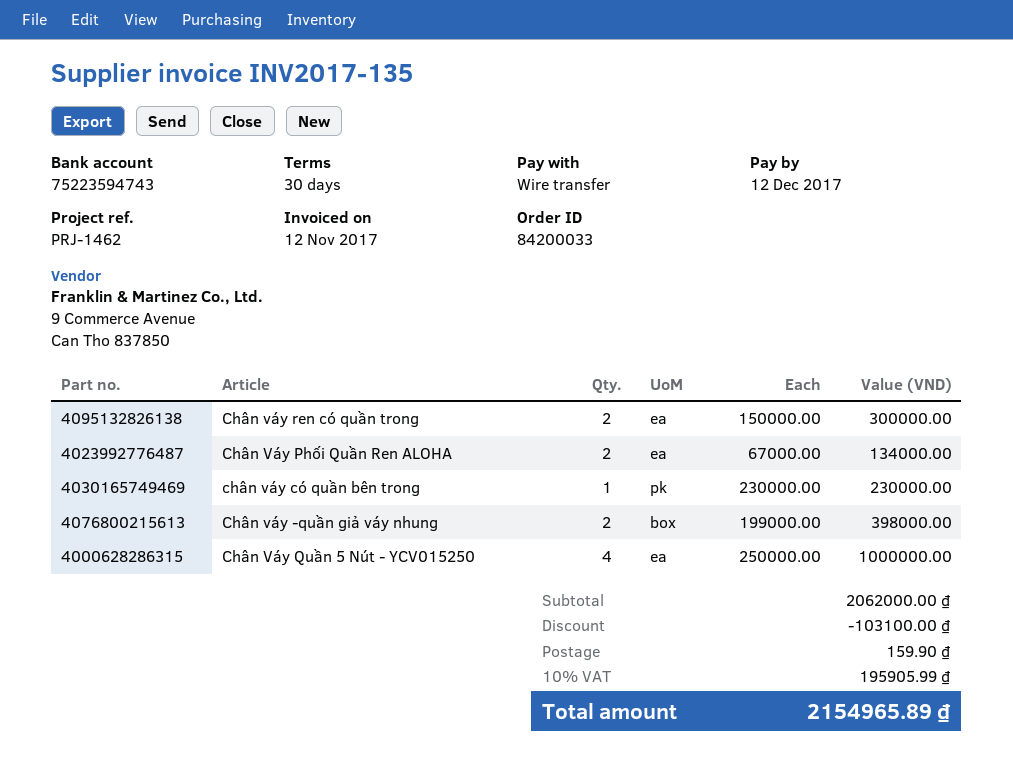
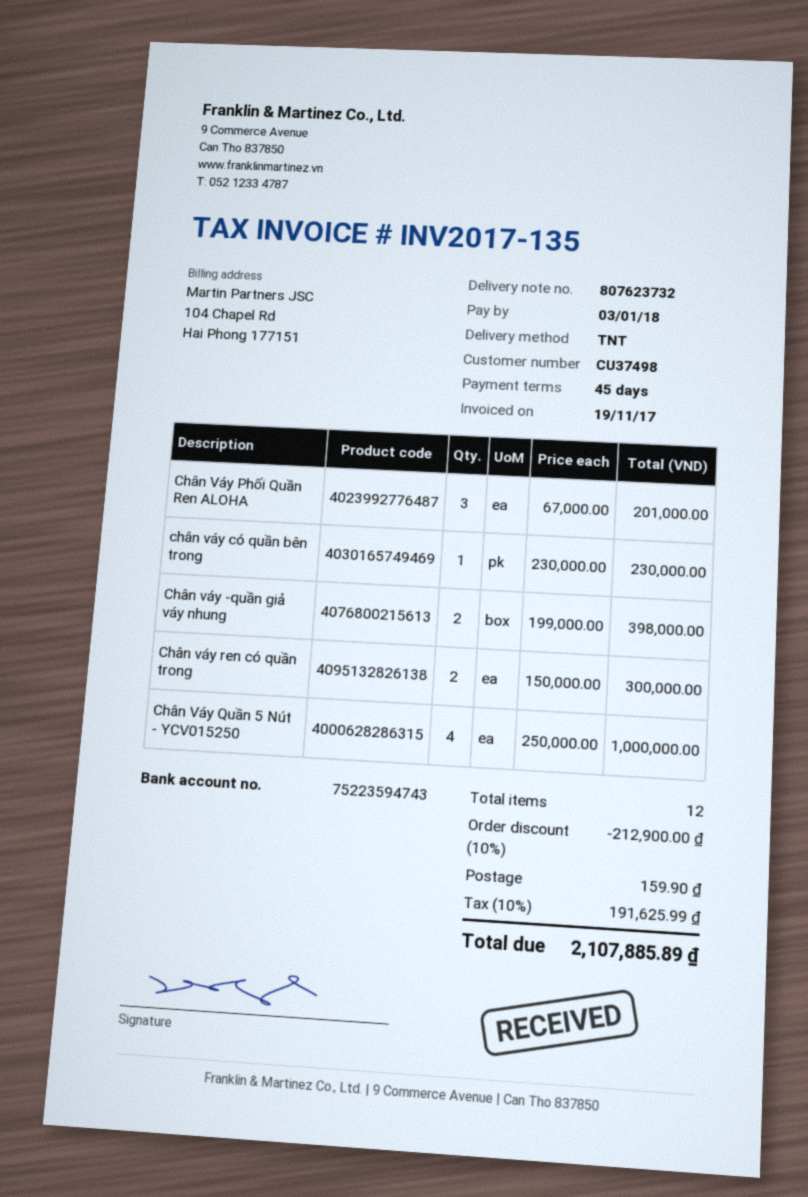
invoice date: 2017-11-12 -> 2017-11-19
payment terms: 30 days -> 45 days
due date: 2017-12-12 -> 2018-01-03
Chân Váy Phối Quần Ren ALOHA: 2 x 67000.00 = 134000.00 -> 3 x 67000.00 = 201000.00
discount: 103100.00 -> 212900.00
tax: 10% = 195905.99 -> 10% = 191625.99
total: 2154965.89 -> 2107885.89

